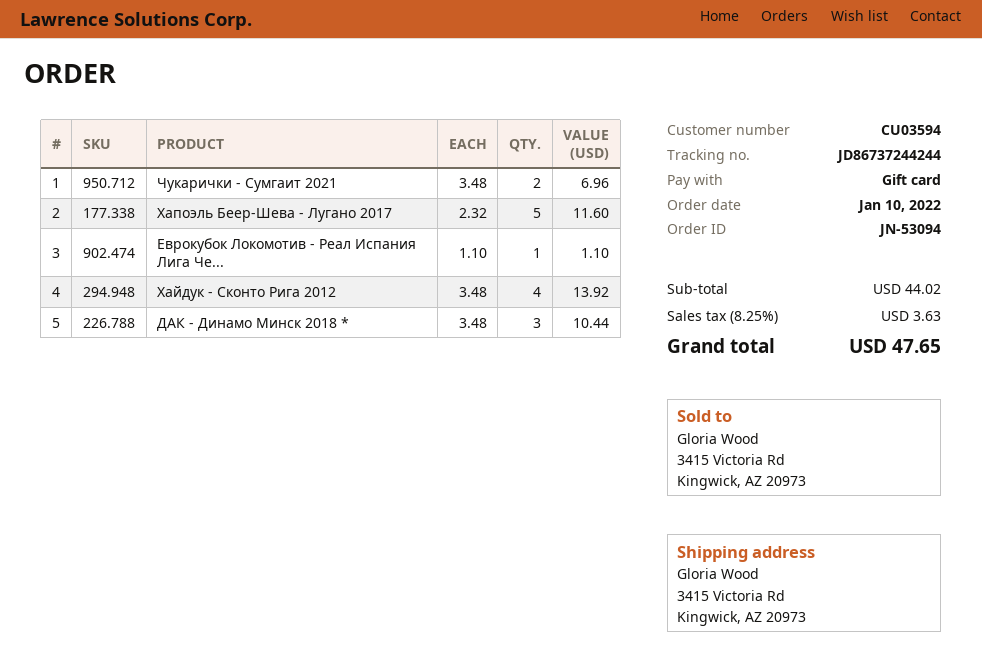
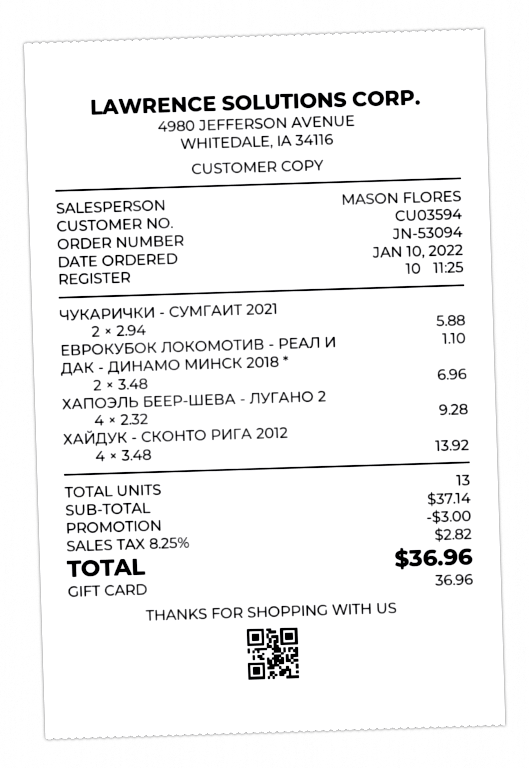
Чукарички - Сумгаит 2021: 2 x 3.48 = 6.96 -> 2 x 2.94 = 5.88
Хапоэль Беер-Шева - Лугано 2017: 5 x 2.32 = 11.60 -> 4 x 2.32 = 9.28
ДАК - Динамо Минск 2018 *: 3 x 3.48 = 10.44 -> 2 x 3.48 = 6.96
subtotal: 44.02 -> 37.14
discount: none -> 3.00
tax: 8.25% = 3.63 -> 8.25% = 2.82
total: 47.65 -> 36.96

